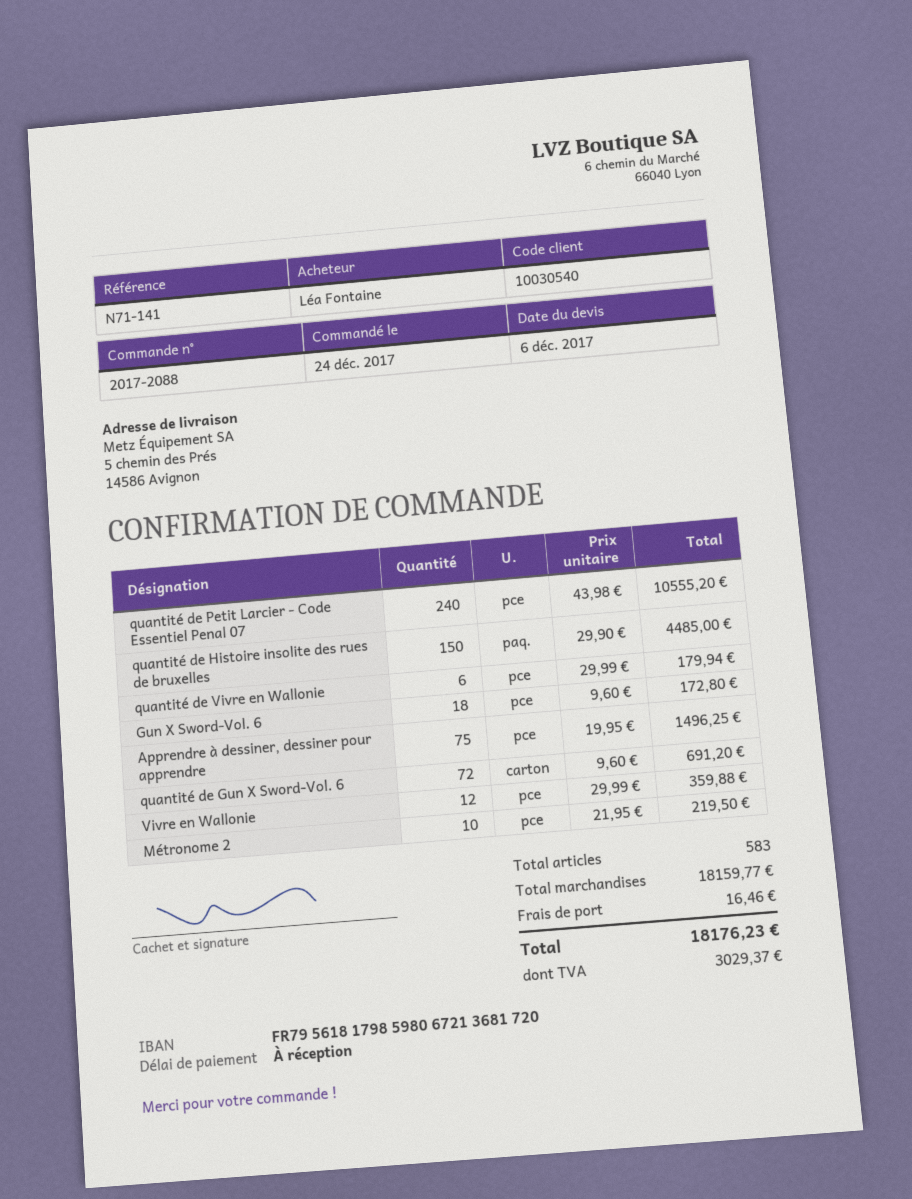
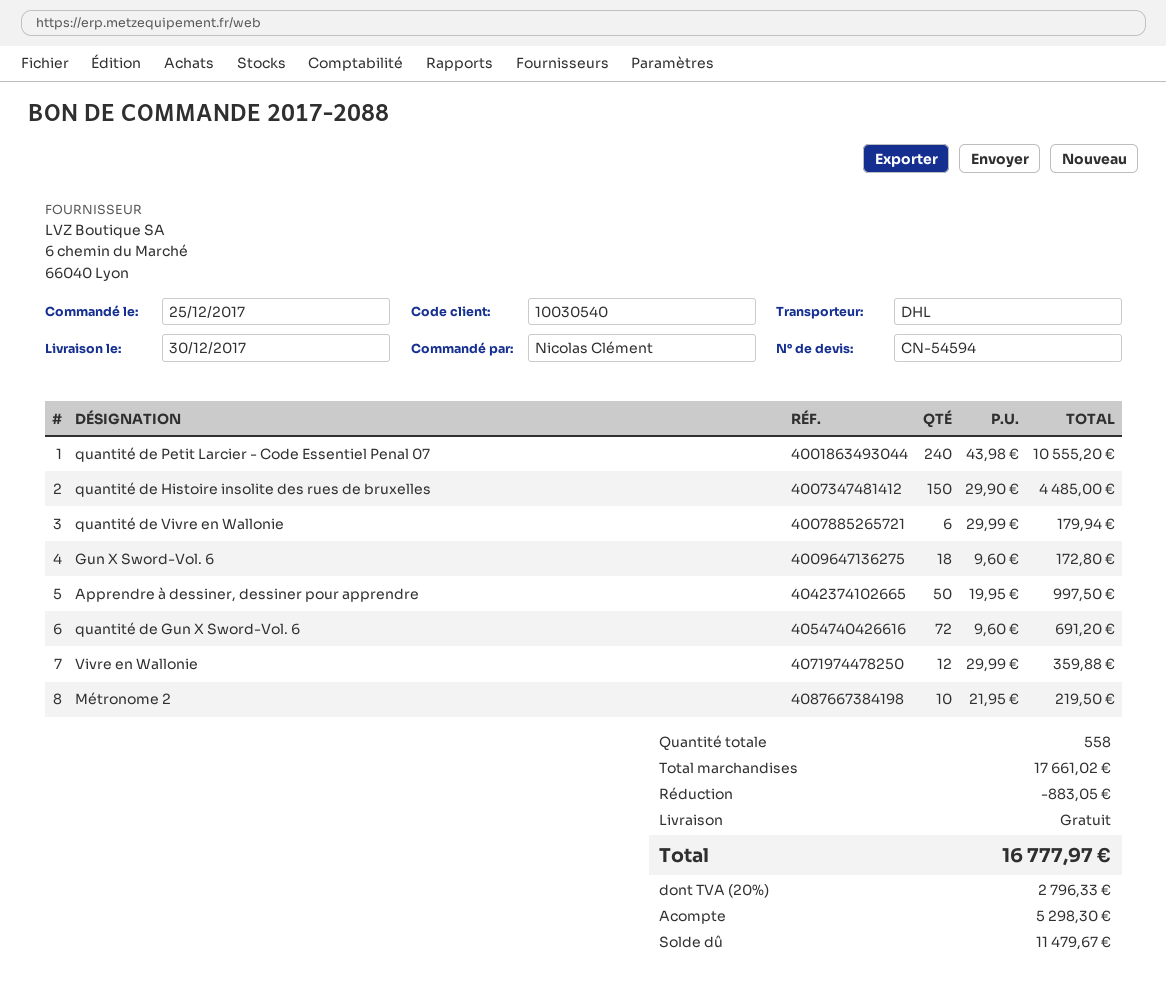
order date: 2017-12-24 -> 2017-12-25
ordered by: Léa Fontaine -> Nicolas Clément
Apprendre à dessiner, dessiner pour apprendre: 75 x 19.95 = 1496.25 -> 50 x 19.95 = 997.50
total quantity: 583 -> 558
subtotal: 18159.77 -> 17661.02
discount: none -> 883.05
shipping: 16.46 -> 0.00
tax: 3029.37 -> 2796.33
total: 18176.23 -> 16777.97

